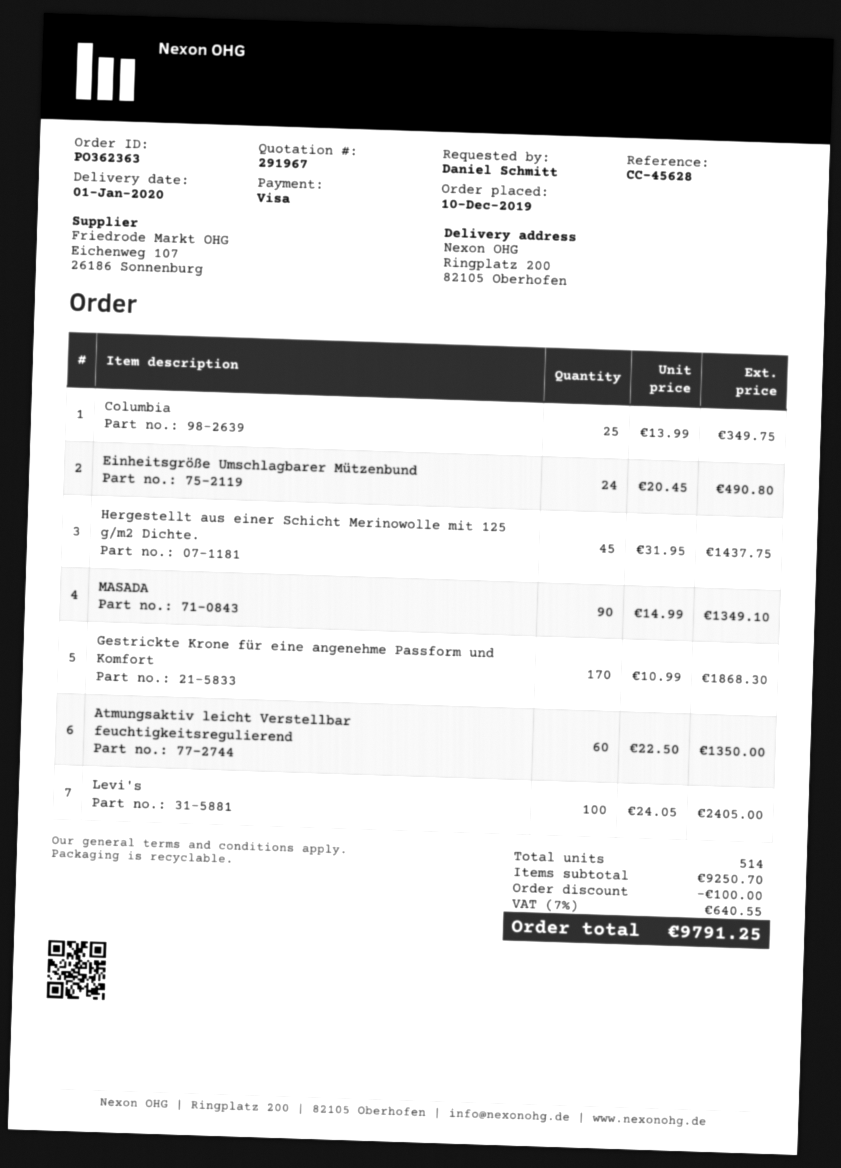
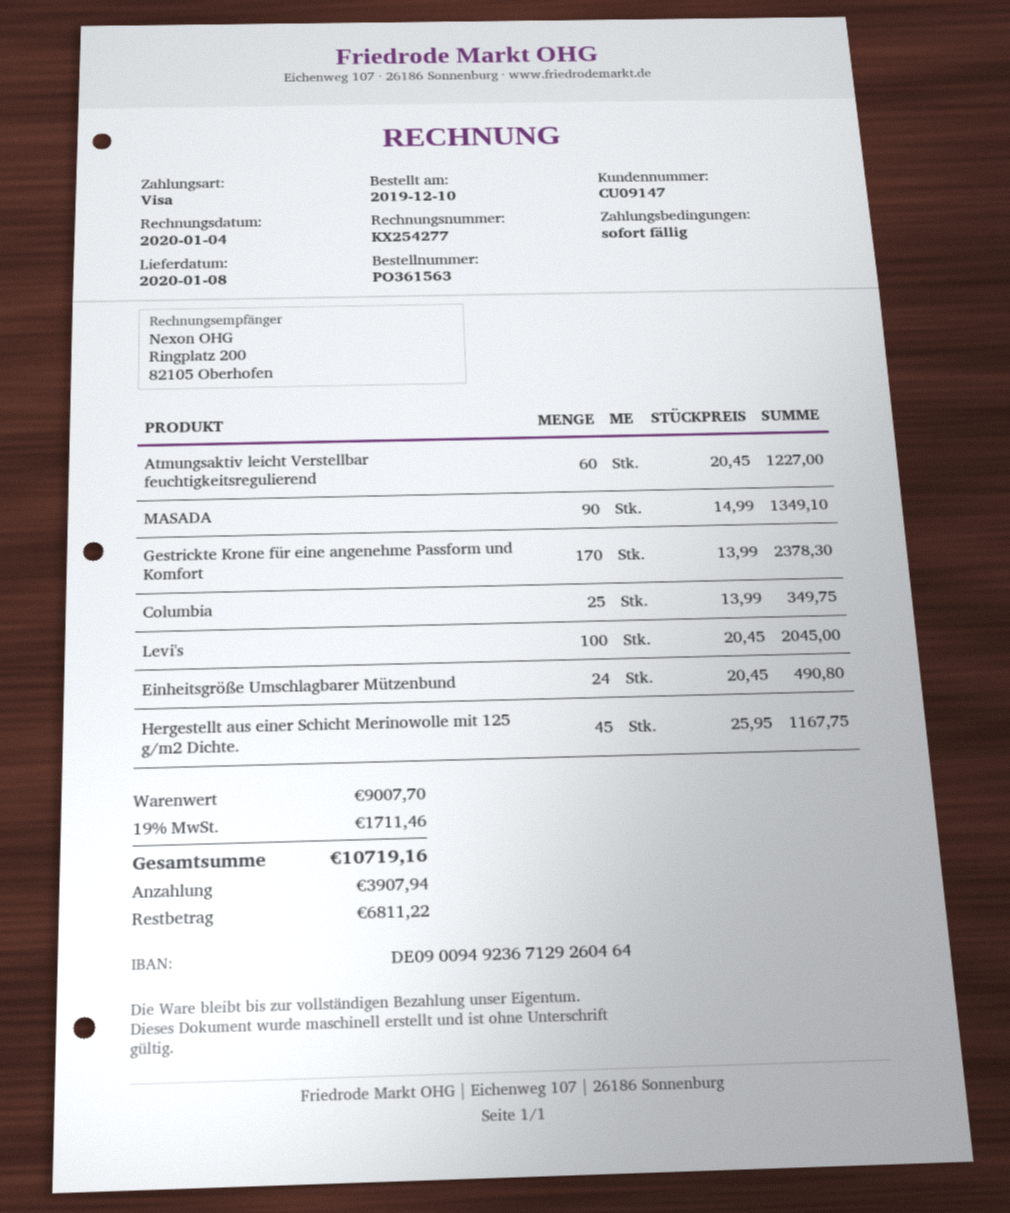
order number: PO362363 -> PO361563
delivery date: 2020-01-01 -> 2020-01-08
Hergestellt aus einer Schicht Merinowolle mit 125 g/m2 Dichte.: 45 x 31.95 = 1437.75 -> 45 x 25.95 = 1167.75
Gestrickte Krone für eine angenehme Passform und Komfort: 170 x 10.99 = 1868.30 -> 170 x 13.99 = 2378.30
Atmungsaktiv leicht Verstellbar feuchtigkeitsregulierend: 60 x 22.50 = 1350.00 -> 60 x 20.45 = 1227.00
Levi's: 100 x 24.05 = 2405.00 -> 100 x 20.45 = 2045.00
subtotal: 9250.70 -> 9007.70
discount: 100.00 -> none
tax: 7% = 640.55 -> 19% = 1711.46
total: 9791.25 -> 10719.16

